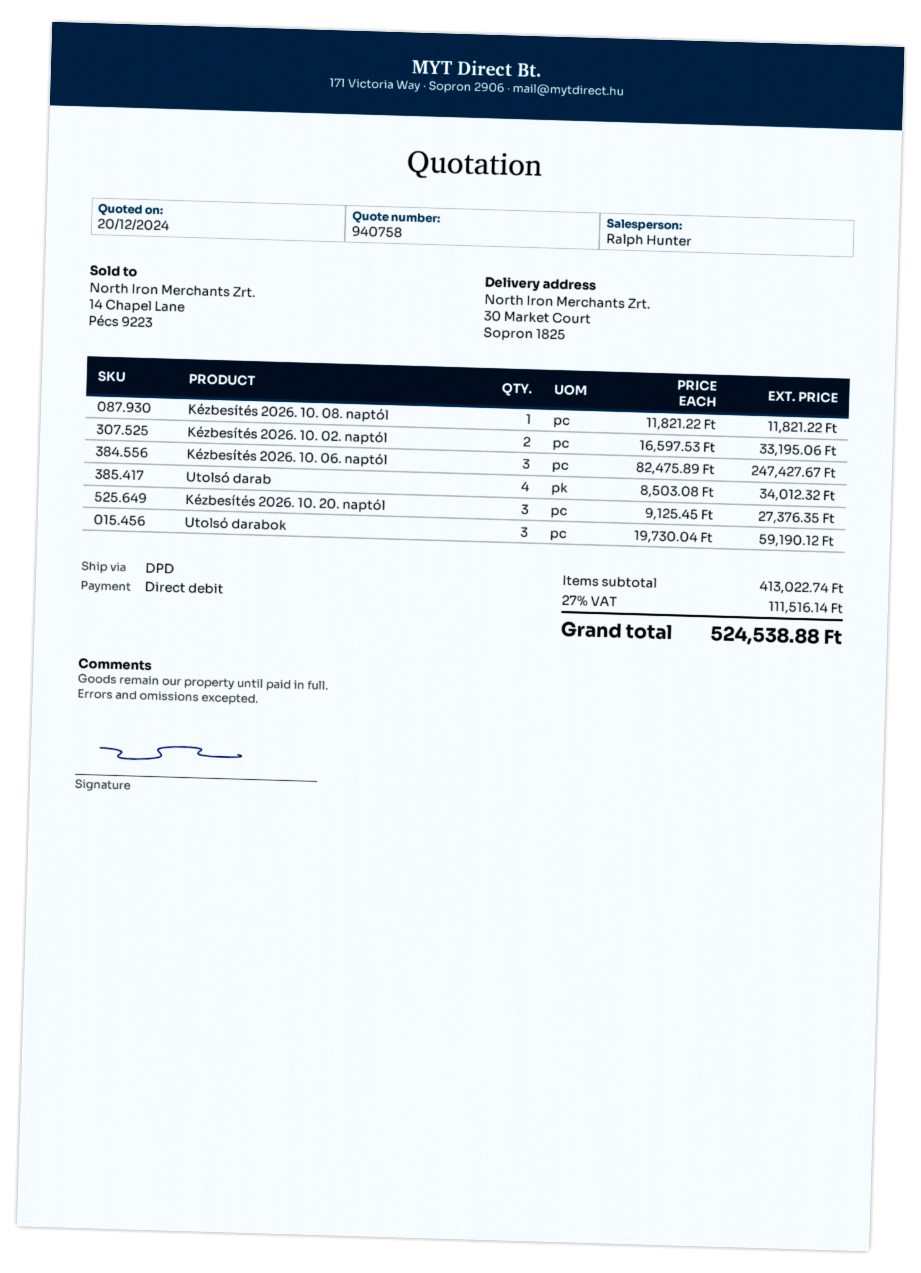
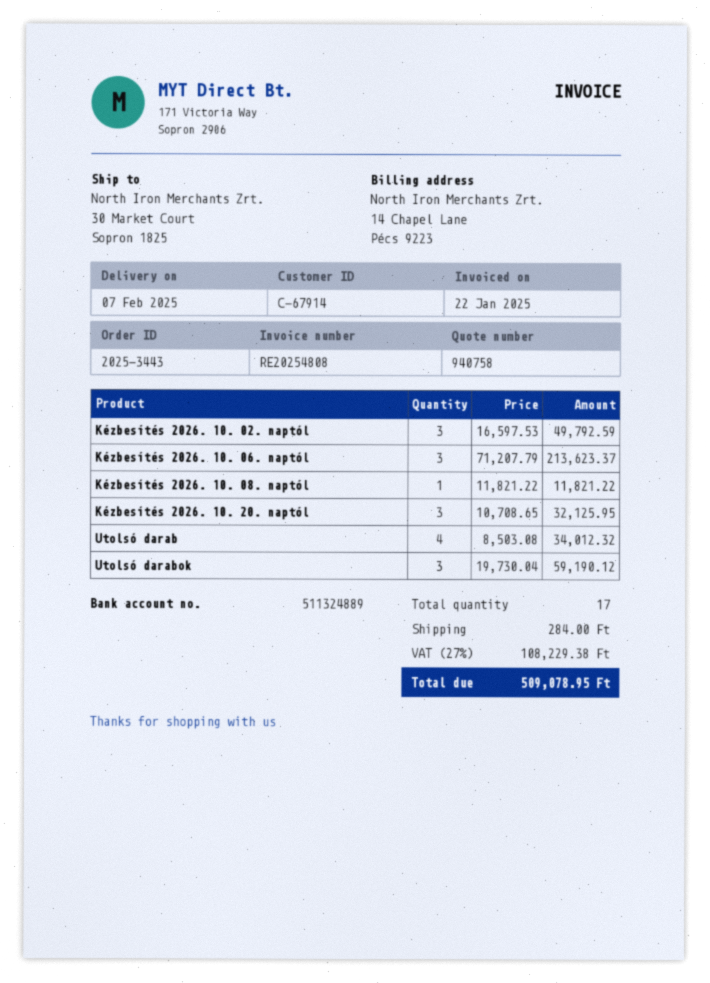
Kézbesítés 2026. 10. 02. naptól: 2 x 16597.53 = 33195.06 -> 3 x 16597.53 = 49792.59
Kézbesítés 2026. 10. 06. naptól: 3 x 82475.89 = 247427.67 -> 3 x 71207.79 = 213623.37
Kézbesítés 2026. 10. 20. naptól: 3 x 9125.45 = 27376.35 -> 3 x 10708.65 = 32125.95
shipping: none -> 284.00
tax: 27% = 111516.14 -> 27% = 108229.38
total: 524538.88 -> 509078.95

